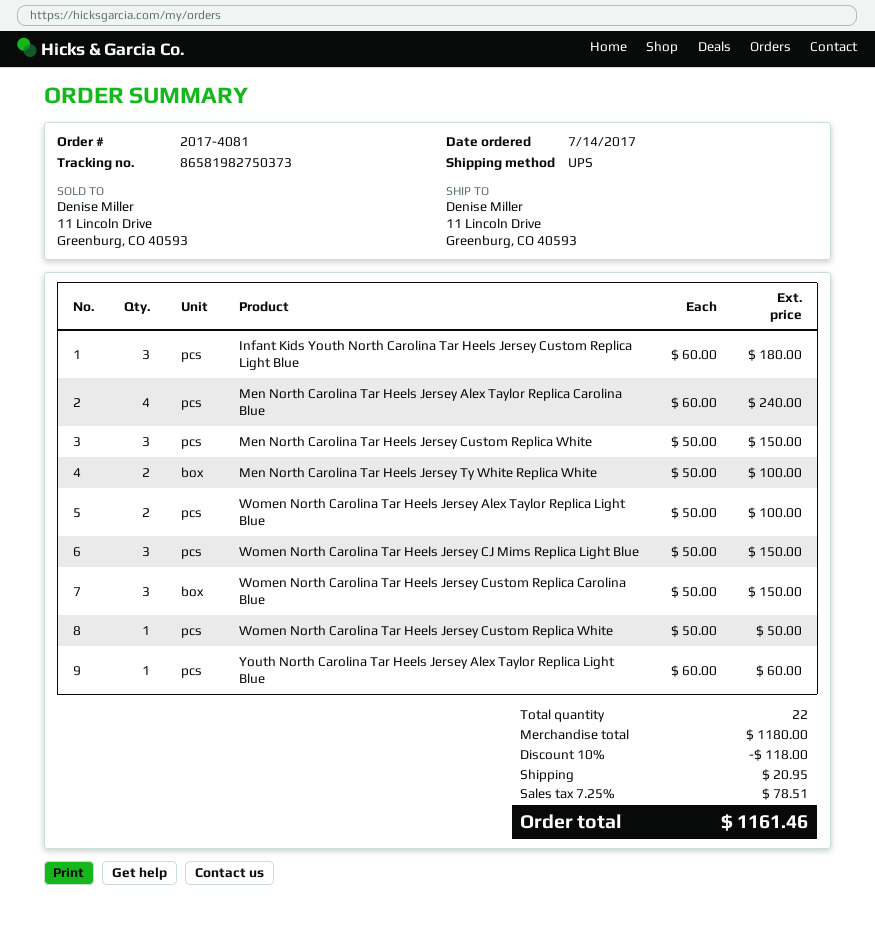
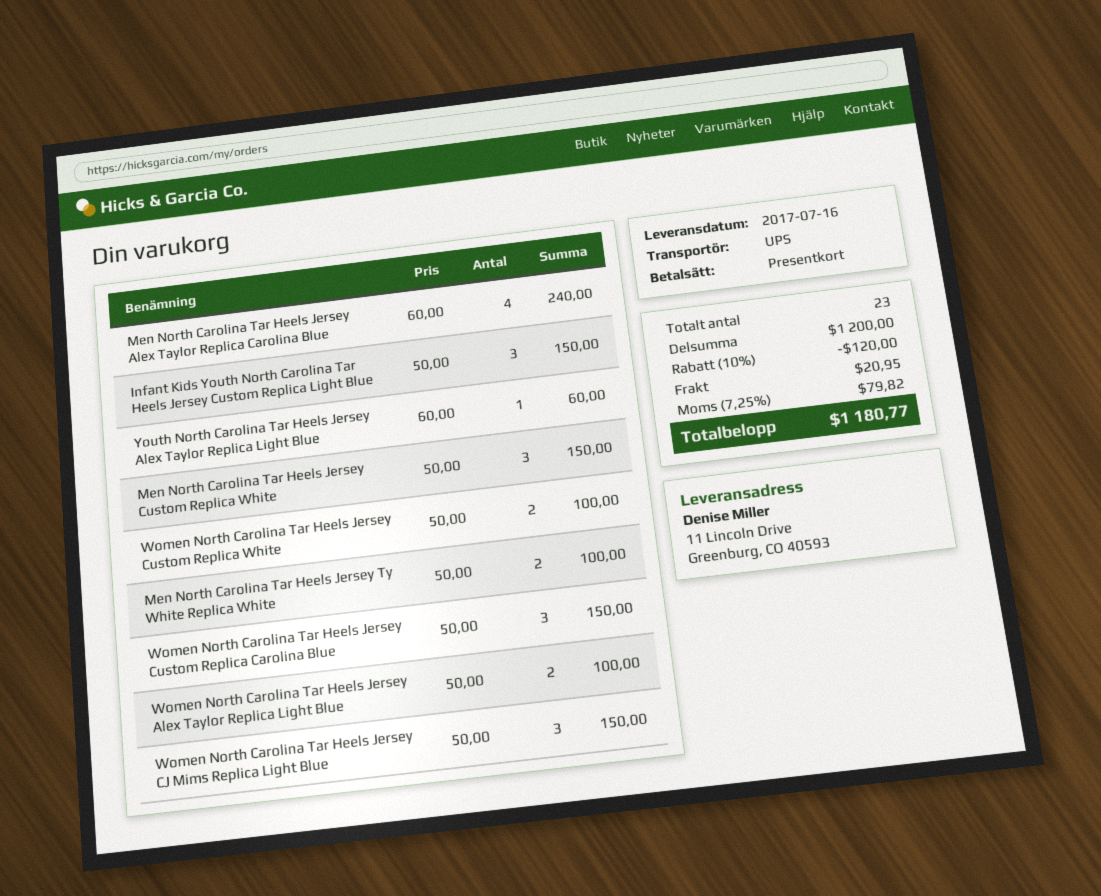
Infant Kids Youth North Carolina Tar Heels Jersey Custom Replica Light Blue: 3 x 60.00 = 180.00 -> 3 x 50.00 = 150.00
Women North Carolina Tar Heels Jersey Custom Replica White: 1 x 50.00 = 50.00 -> 2 x 50.00 = 100.00
total quantity: 22 -> 23
subtotal: 1180.00 -> 1200.00
discount: 10% = 118.00 -> 10% = 120.00
tax: 7.25% = 78.51 -> 7.25% = 79.82
total: 1161.46 -> 1180.77

